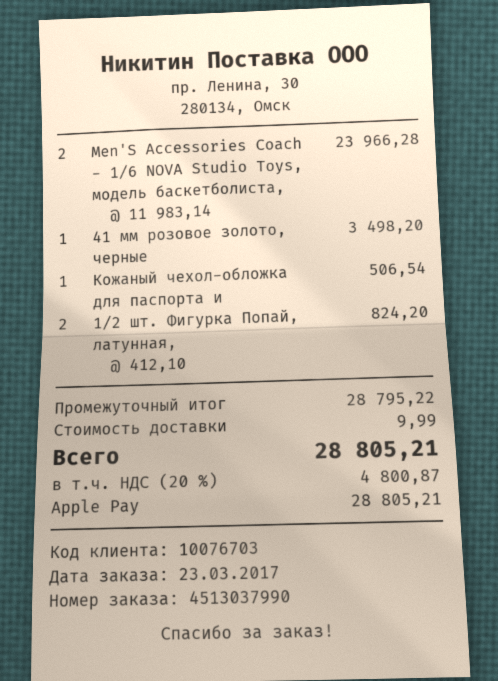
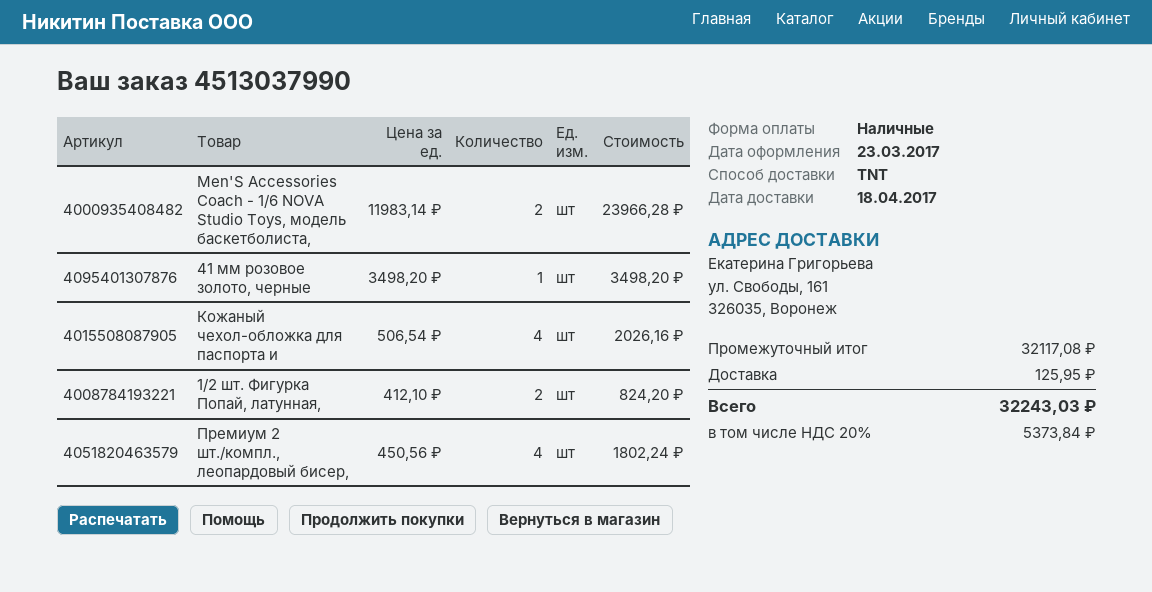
payment method: Apple Pay -> cash
Кожаный чехол-обложка для паспорта и: 1 x 506.54 = 506.54 -> 4 x 506.54 = 2026.16
Премиум 2 шт./компл., леопардовый бисер,: none -> 4 x 450.56 = 1802.24
subtotal: 28795.22 -> 32117.08
shipping: 9.99 -> 125.95
tax: 20% = 4800.87 -> 20% = 5373.84
total: 28805.21 -> 32243.03

